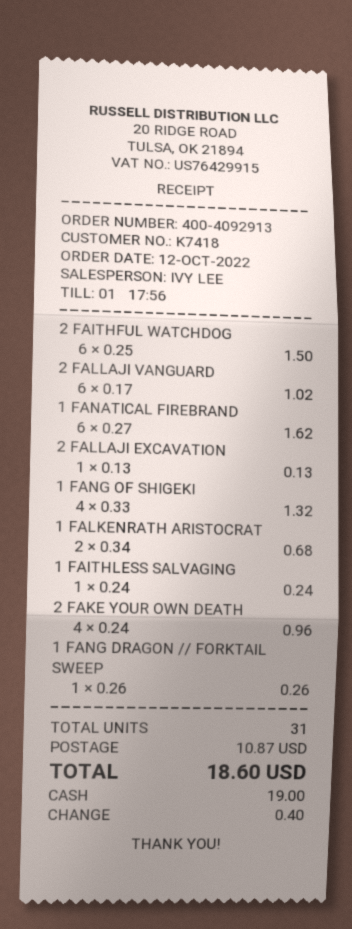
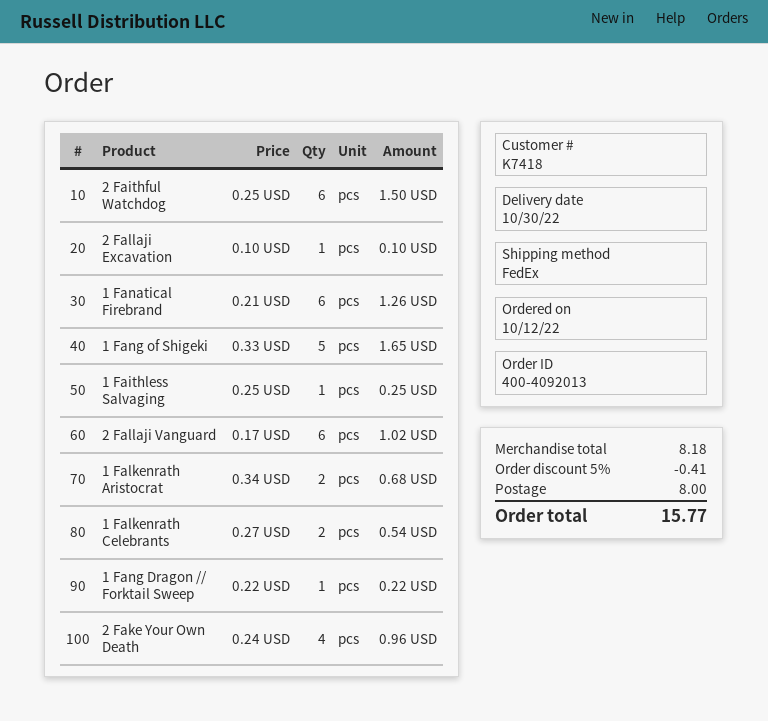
order number: 400-4092913 -> 400-4092013
1 FANATICAL FIREBRAND: 6 x 0.27 = 1.62 -> 6 x 0.21 = 1.26
2 FALLAJI EXCAVATION: 1 x 0.13 = 0.13 -> 1 x 0.10 = 0.10
1 FANG OF SHIGEKI: 4 x 0.33 = 1.32 -> 5 x 0.33 = 1.65
1 FAITHLESS SALVAGING: 1 x 0.24 = 0.24 -> 1 x 0.25 = 0.25
1 FANG DRAGON // FORKTAIL SWEEP: 1 x 0.26 = 0.26 -> 1 x 0.22 = 0.22
1 Falkenrath Celebrants: none -> 2 x 0.27 = 0.54
discount: none -> 5% = 0.41
shipping: 10.87 -> 8.00
total: 18.60 -> 15.77

